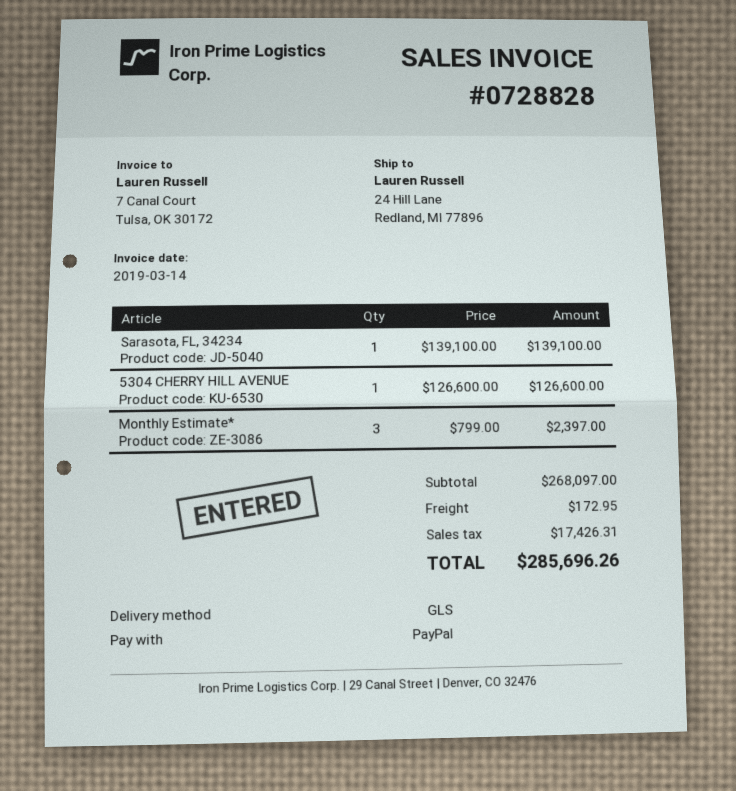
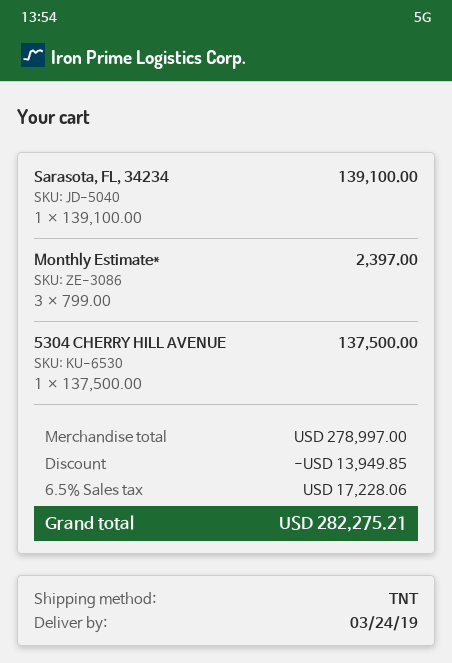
shipping method: GLS -> TNT
5304 CHERRY HILL AVENUE: 1 x 126600.00 = 126600.00 -> 1 x 137500.00 = 137500.00
subtotal: 268097.00 -> 278997.00
discount: none -> 13949.85
shipping: 172.95 -> none
tax: 17426.31 -> 17228.06
total: 285696.26 -> 282275.21

